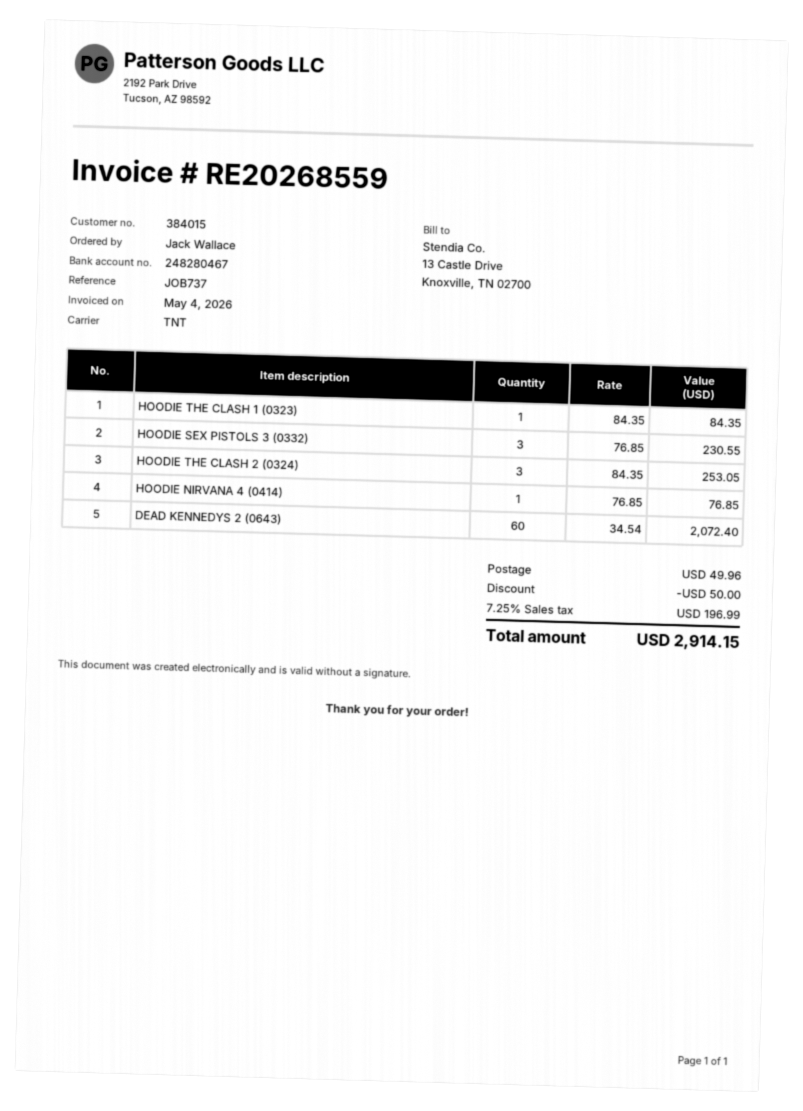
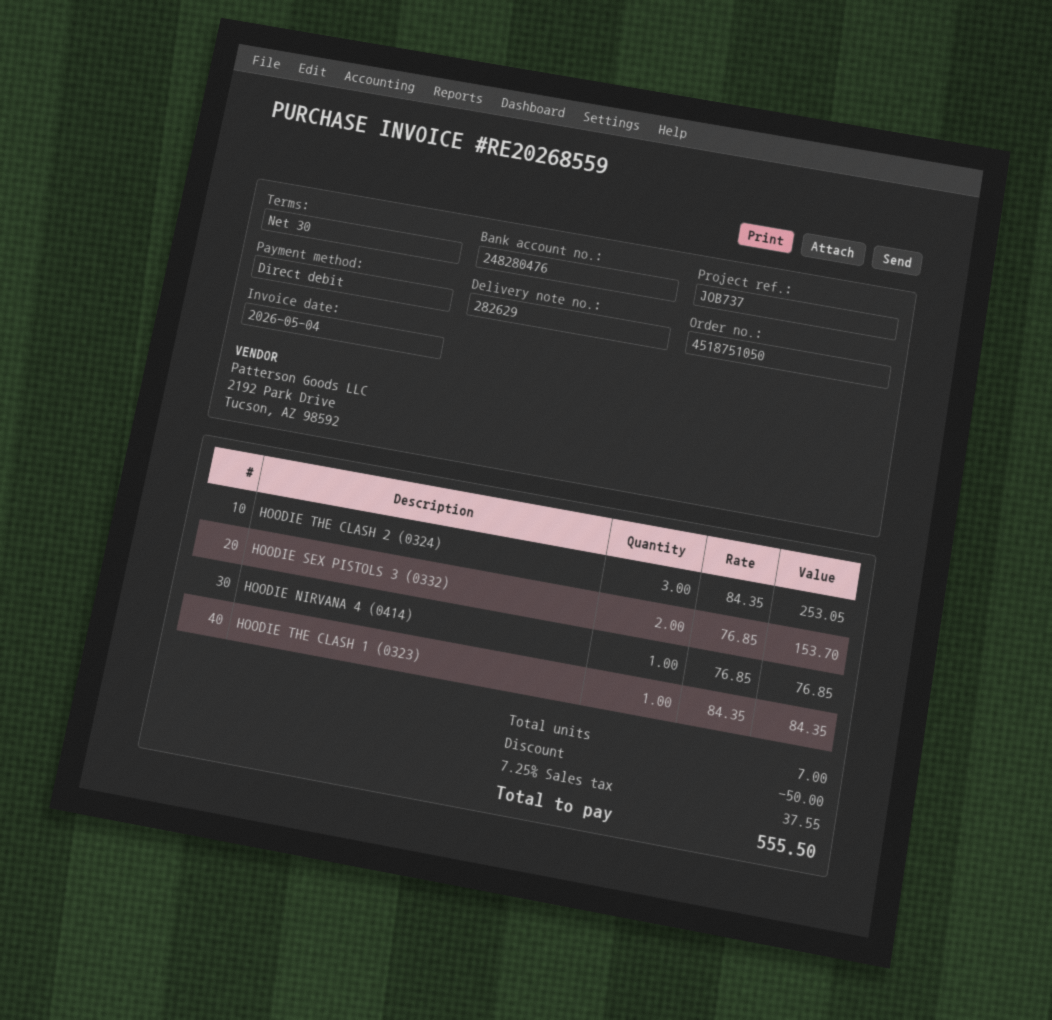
bank account: 248280467 -> 248280476
HOODIE SEX PISTOLS 3 (0332): 3 x 76.85 = 230.55 -> 2 x 76.85 = 153.70
DEAD KENNEDYS 2 (0643): 60 x 34.54 = 2072.40 -> none
shipping: 49.96 -> none
tax: 7.25% = 196.99 -> 7.25% = 37.55
total: 2914.15 -> 555.50

